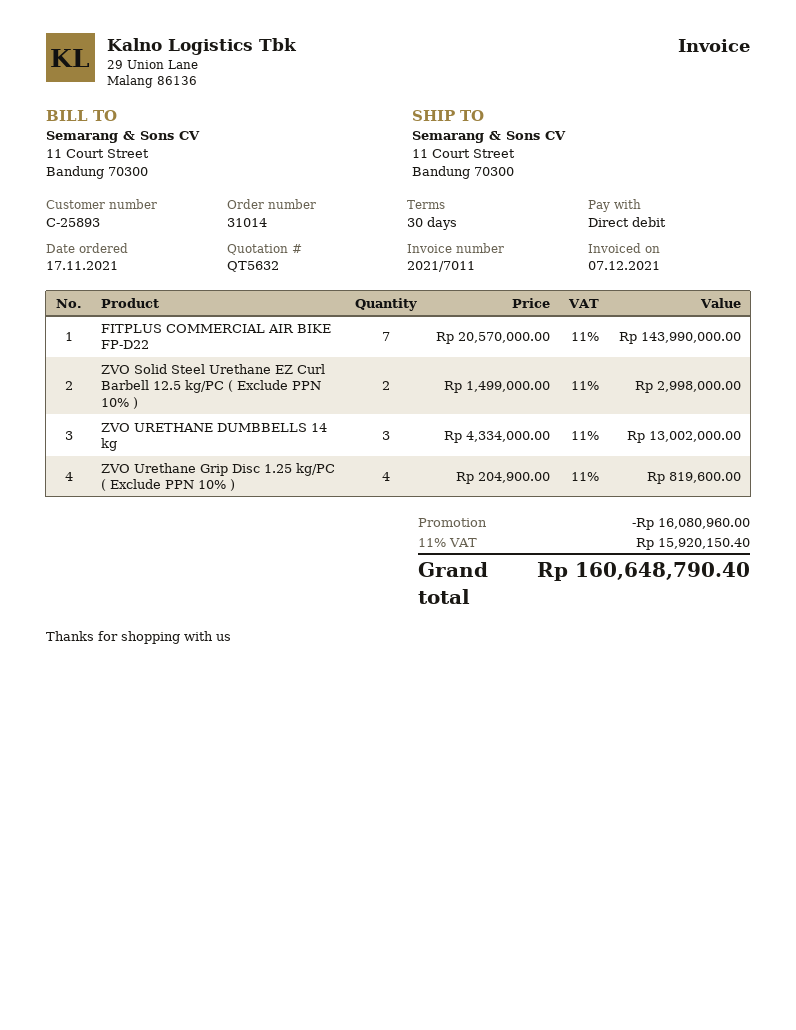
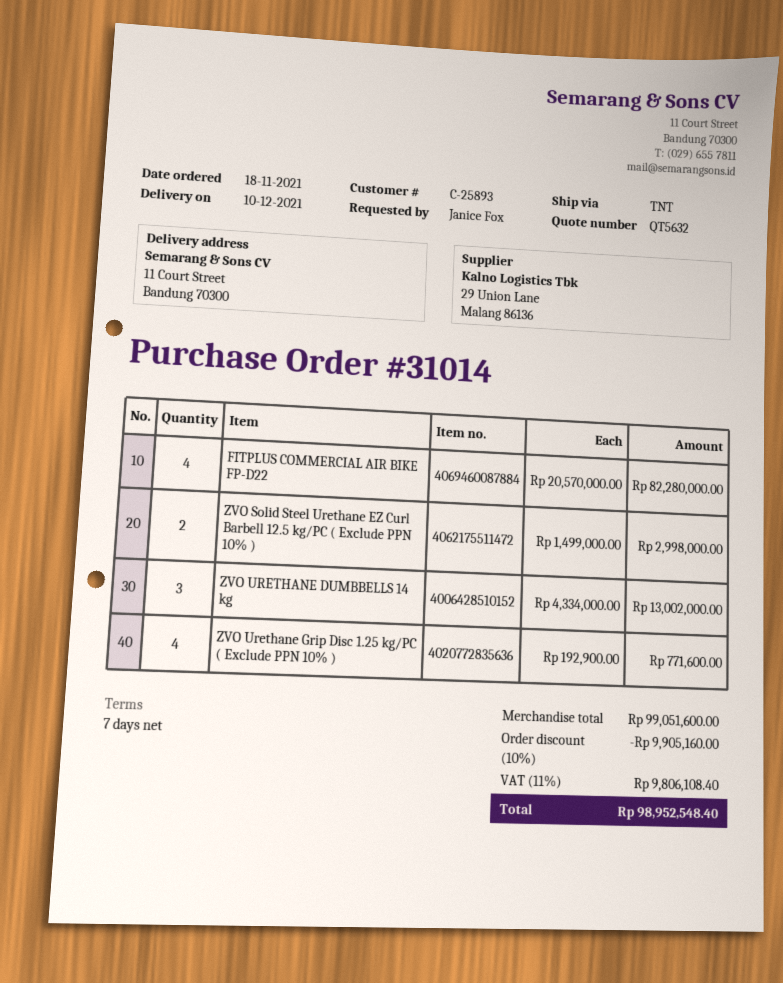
order date: 2021-11-17 -> 2021-11-18
payment terms: 30 days -> 7 days
FITPLUS COMMERCIAL AIR BIKE FP-D22: 7 x 20570000.00 = 143990000.00 -> 4 x 20570000.00 = 82280000.00
ZVO Urethane Grip Disc 1.25 kg/PC ( Exclude PPN 10% ): 4 x 204900.00 = 819600.00 -> 4 x 192900.00 = 771600.00
discount: 16080960.00 -> 9905160.00
tax: 11% = 15920150.40 -> 11% = 9806108.40
total: 160648790.40 -> 98952548.40

